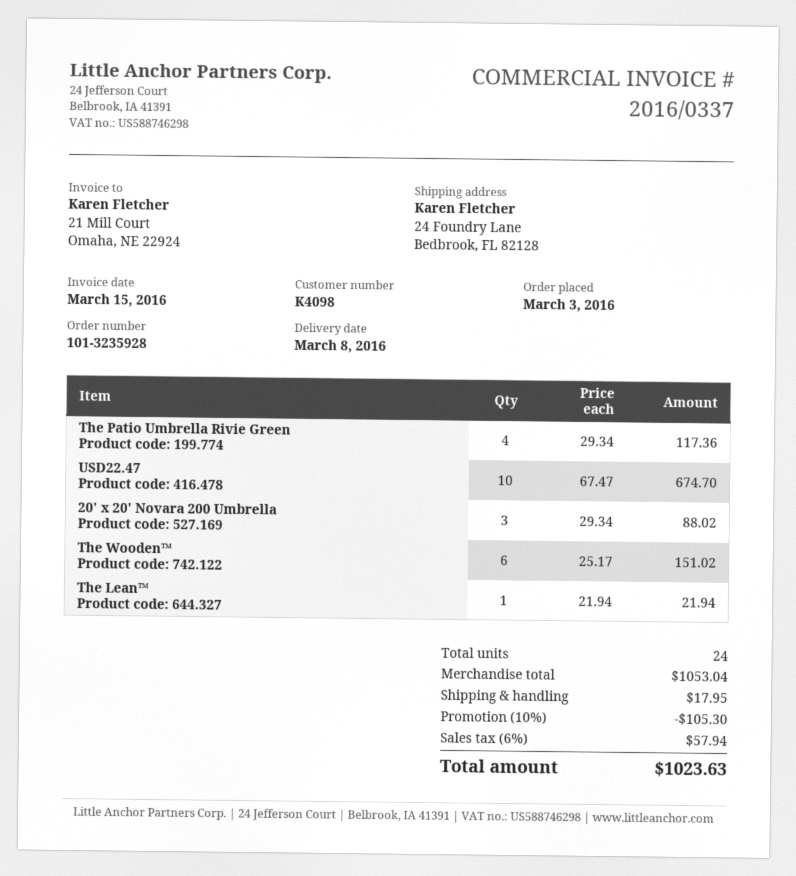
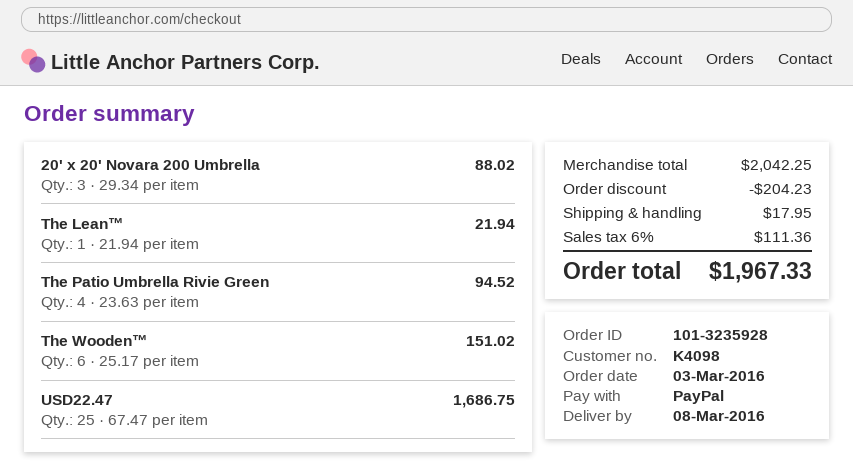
The Patio Umbrella Rivie Green: 4 x 29.34 = 117.36 -> 4 x 23.63 = 94.52
USD22.47: 10 x 67.47 = 674.70 -> 25 x 67.47 = 1686.75
subtotal: 1053.04 -> 2042.25
discount: 105.30 -> 204.23
tax: 6% = 57.94 -> 6% = 111.36
total: 1023.63 -> 1967.33

